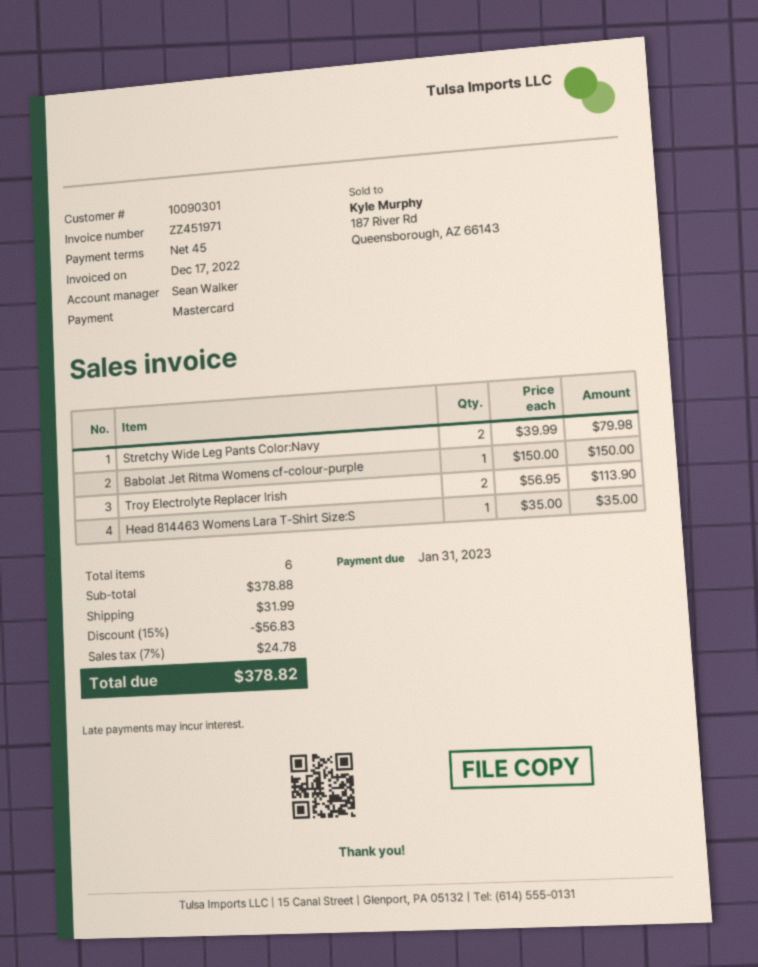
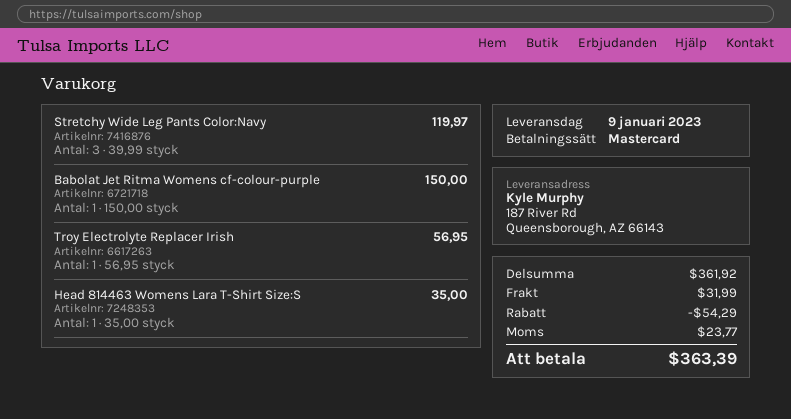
Stretchy Wide Leg Pants Color:Navy: 2 x 39.99 = 79.98 -> 3 x 39.99 = 119.97
Troy Electrolyte Replacer Irish: 2 x 56.95 = 113.90 -> 1 x 56.95 = 56.95
subtotal: 378.88 -> 361.92
discount: 56.83 -> 54.29
tax: 24.78 -> 23.77
total: 378.82 -> 363.39

